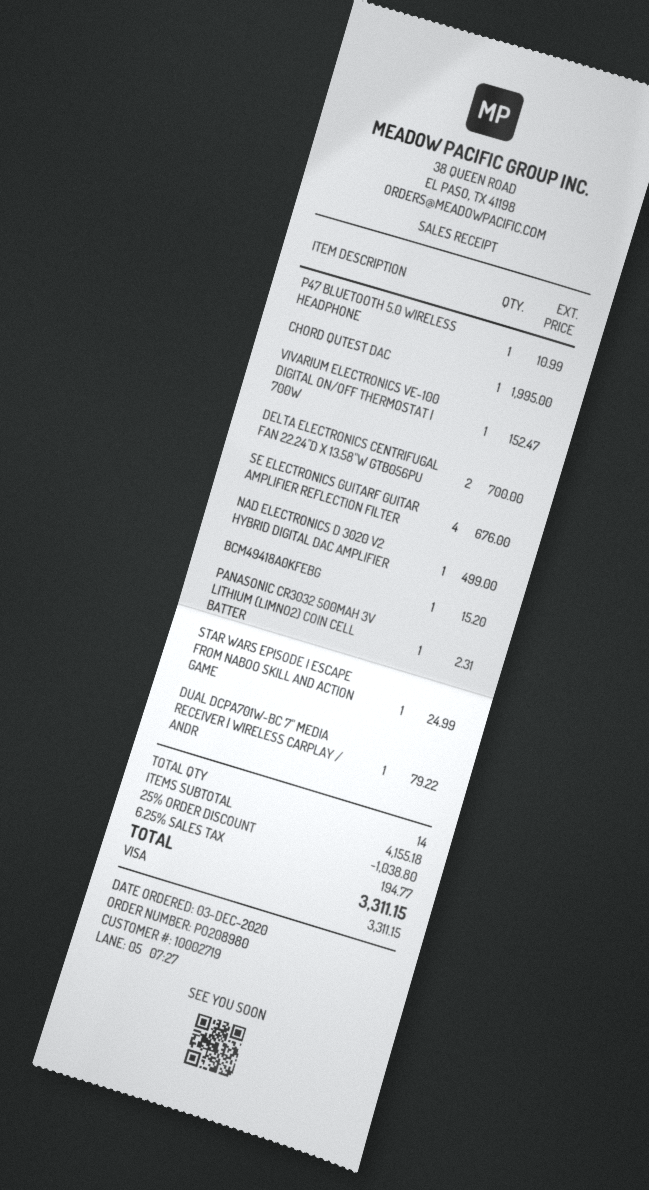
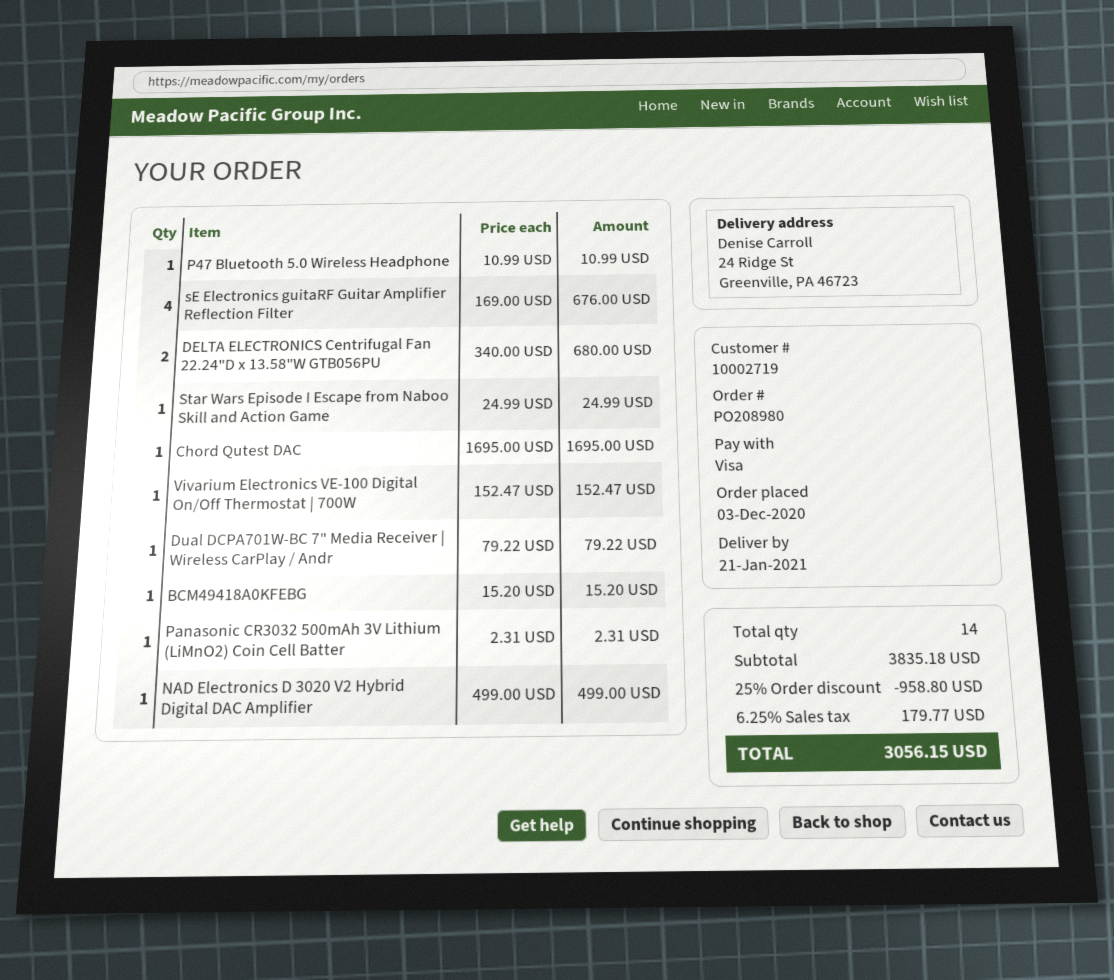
CHORD QUTEST DAC: 1 for 1995.00 -> 1 for 1695.00
DELTA ELECTRONICS CENTRIFUGAL FAN 22.24"D X 13.58"W GTB056PU: 2 for 700.00 -> 2 for 680.00
subtotal: 4155.18 -> 3835.18
discount: 25% = 1038.80 -> 25% = 958.80
tax: 6.25% = 194.77 -> 6.25% = 179.77
total: 3311.15 -> 3056.15

